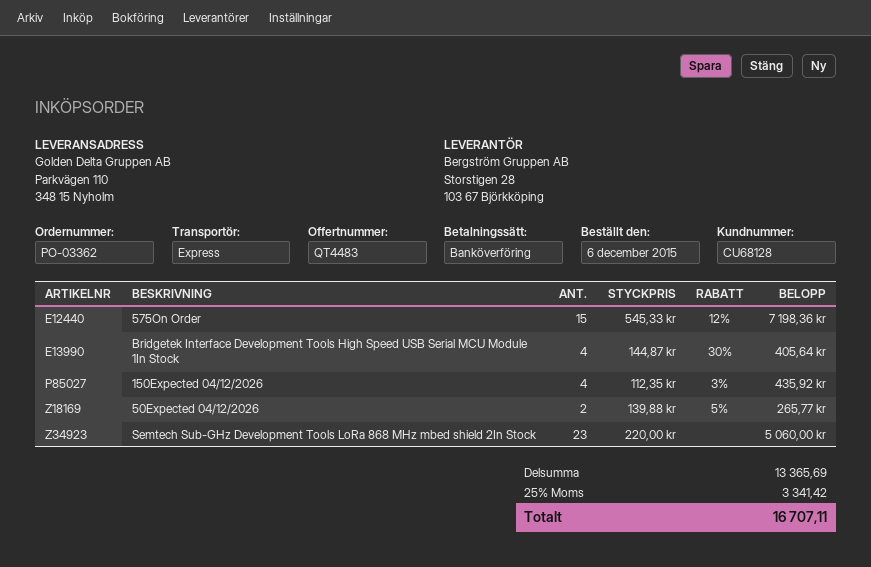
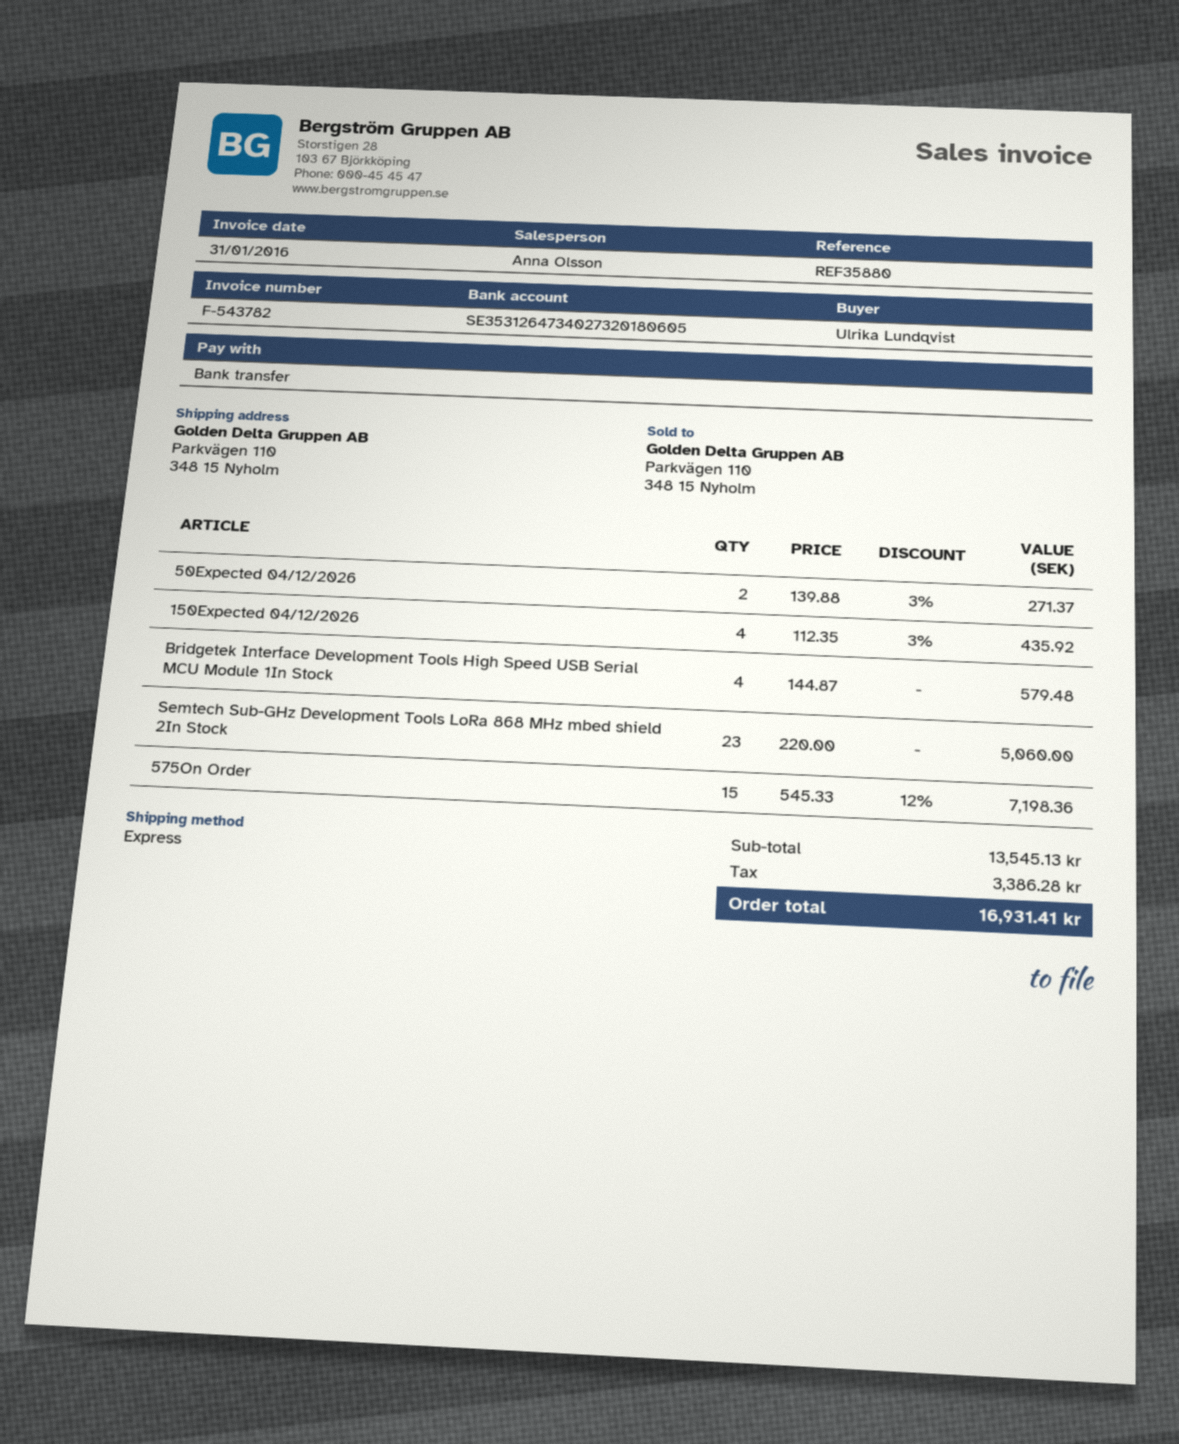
Bridgetek Interface Development Tools High Speed USB Serial MCU Module 1In Stock: 4 x 144.87 - 30% = 405.64 -> 4 x 144.87 = 579.48
50Expected 04/12/2026: 2 x 139.88 - 5% = 265.77 -> 2 x 139.88 - 3% = 271.37
subtotal: 13365.69 -> 13545.13
tax: 3341.42 -> 3386.28
total: 16707.11 -> 16931.41

